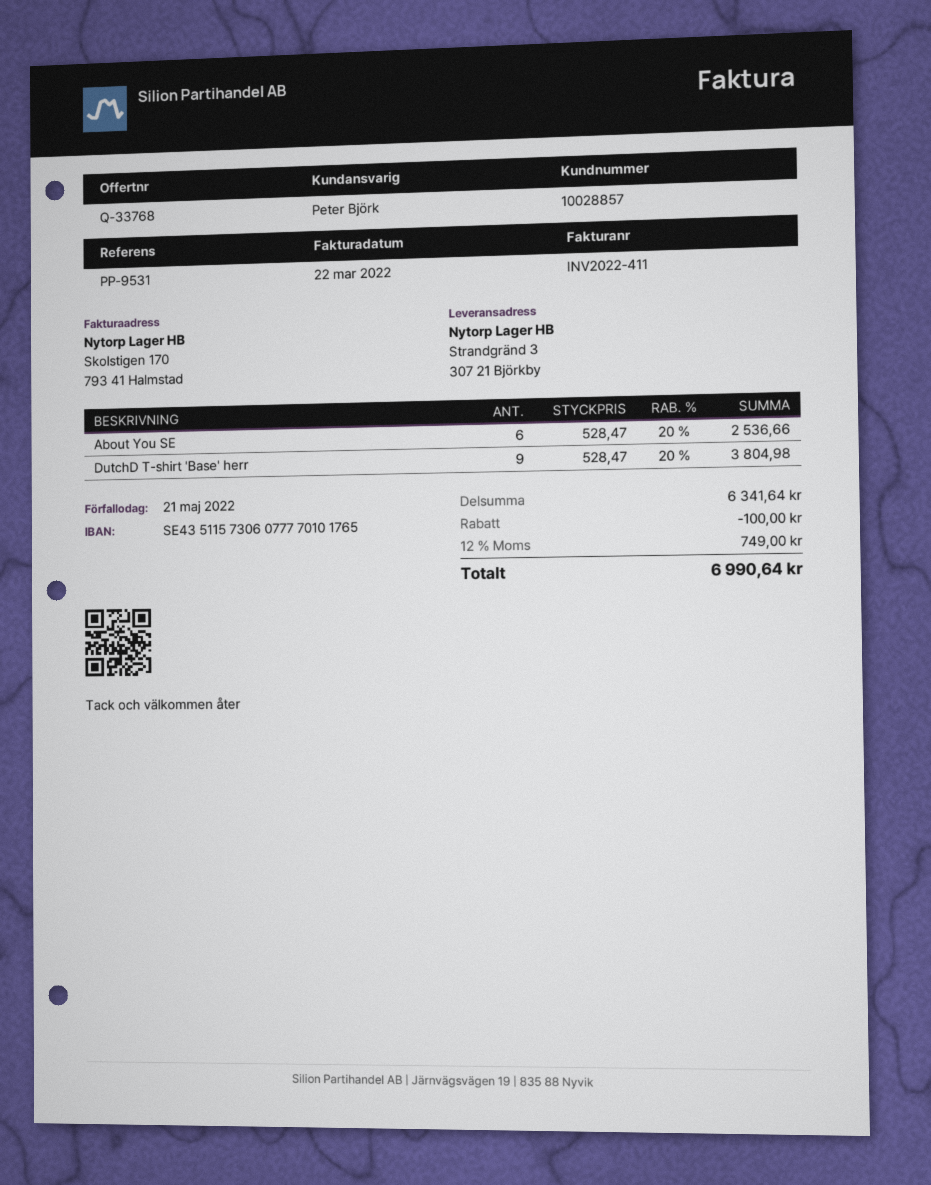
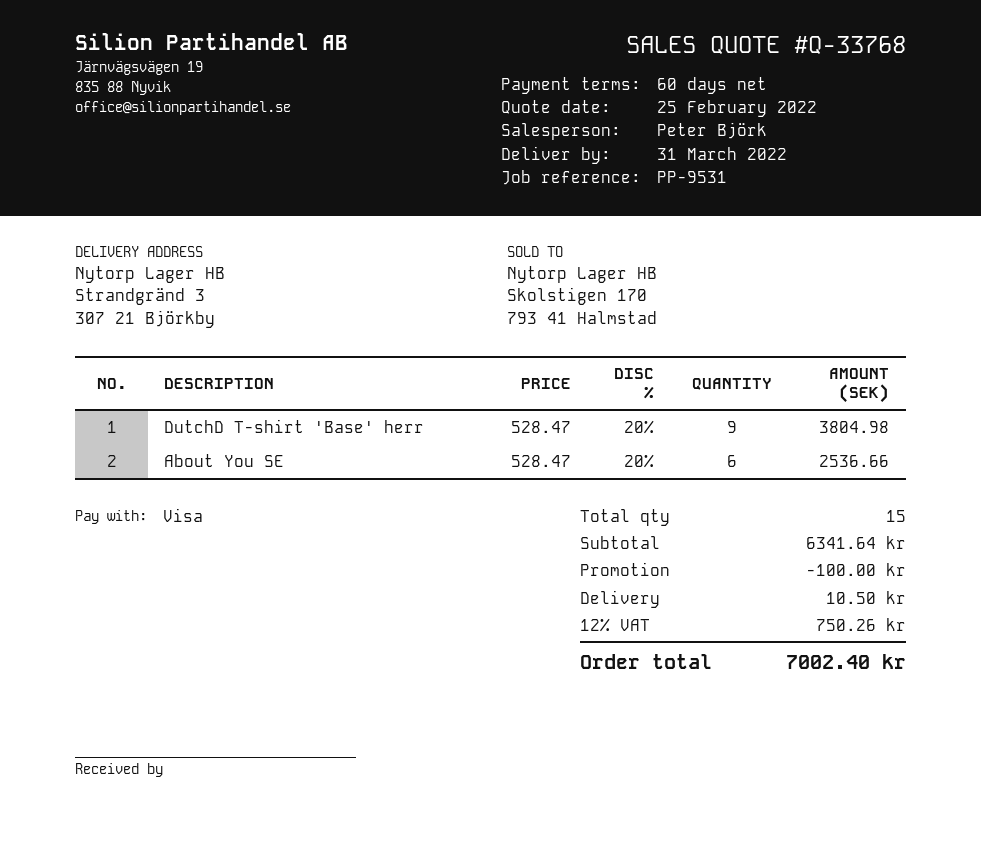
shipping: none -> 10.50
tax: 12% = 749.00 -> 12% = 750.26
total: 6990.64 -> 7002.40

